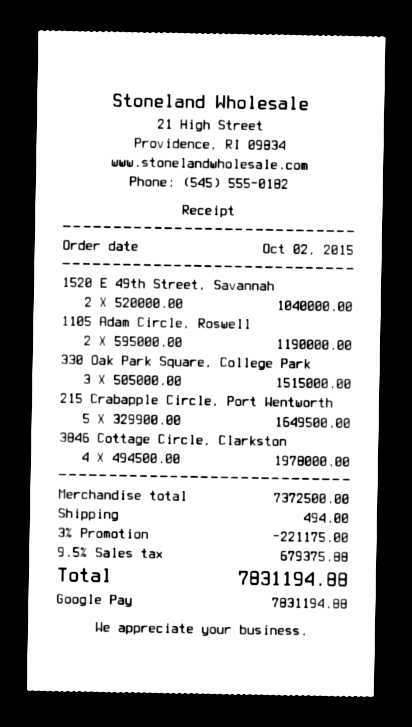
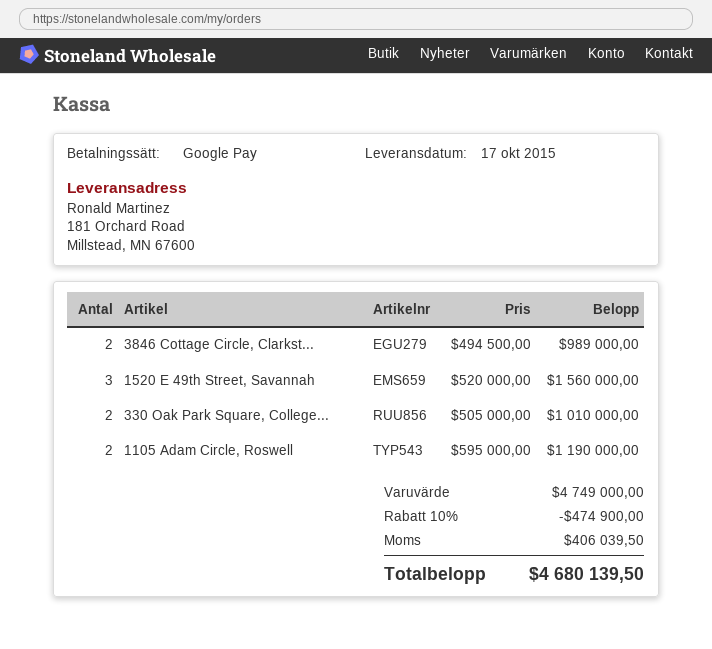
1520 E 49th Street, Savannah: 2 x 520000.00 = 1040000.00 -> 3 x 520000.00 = 1560000.00
330 Oak Park Square, College Park: 3 x 505000.00 = 1515000.00 -> 2 x 505000.00 = 1010000.00
215 Crabapple Circle, Port Wentworth: 5 x 329900.00 = 1649500.00 -> none
3846 Cottage Circle, Clarkston: 4 x 494500.00 = 1978000.00 -> 2 x 494500.00 = 989000.00
subtotal: 7372500.00 -> 4749000.00
discount: 3% = 221175.00 -> 10% = 474900.00
shipping: 494.00 -> none
tax: 679375.88 -> 406039.50
total: 7831194.88 -> 4680139.50

